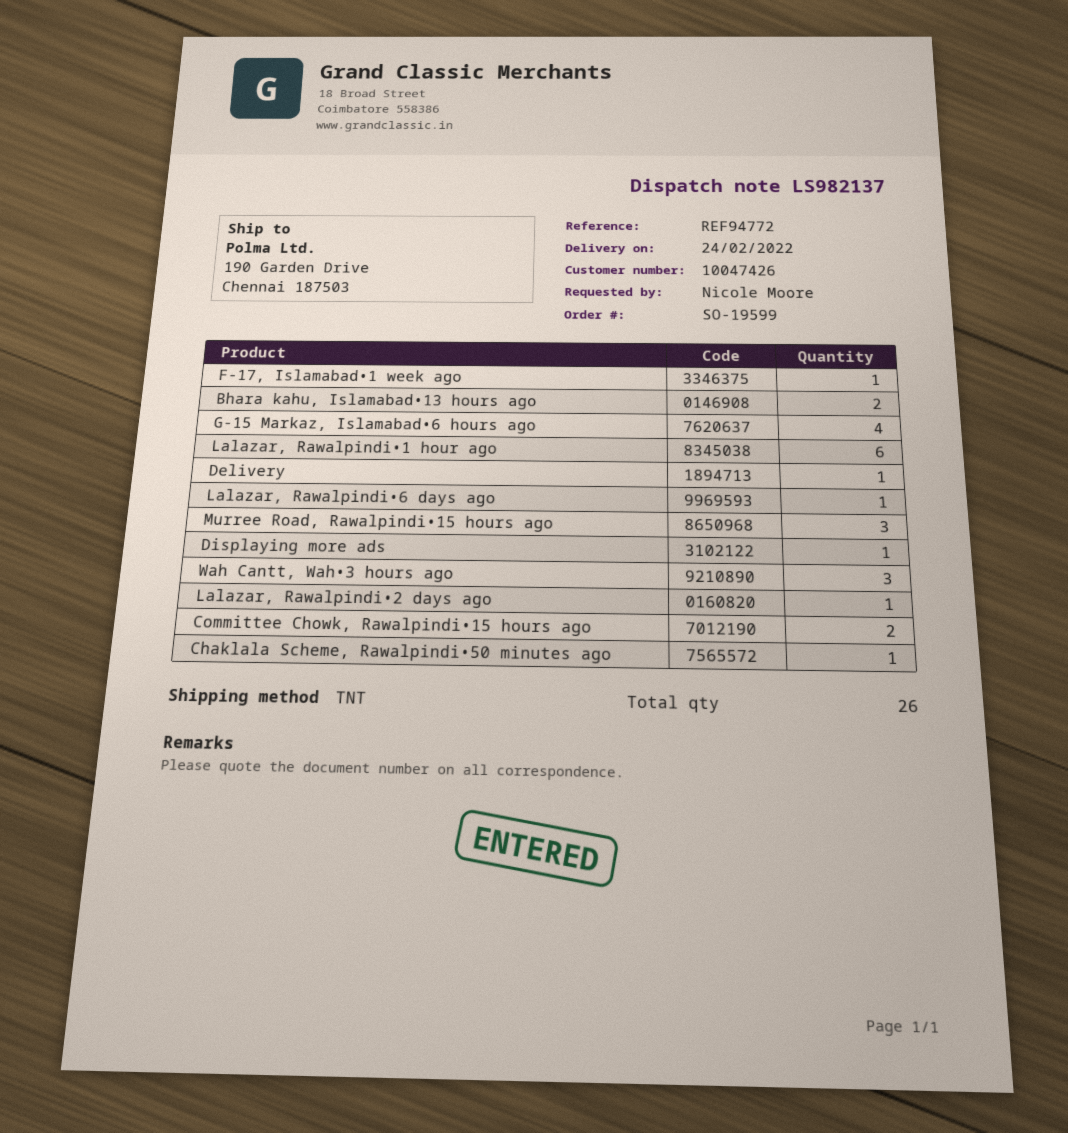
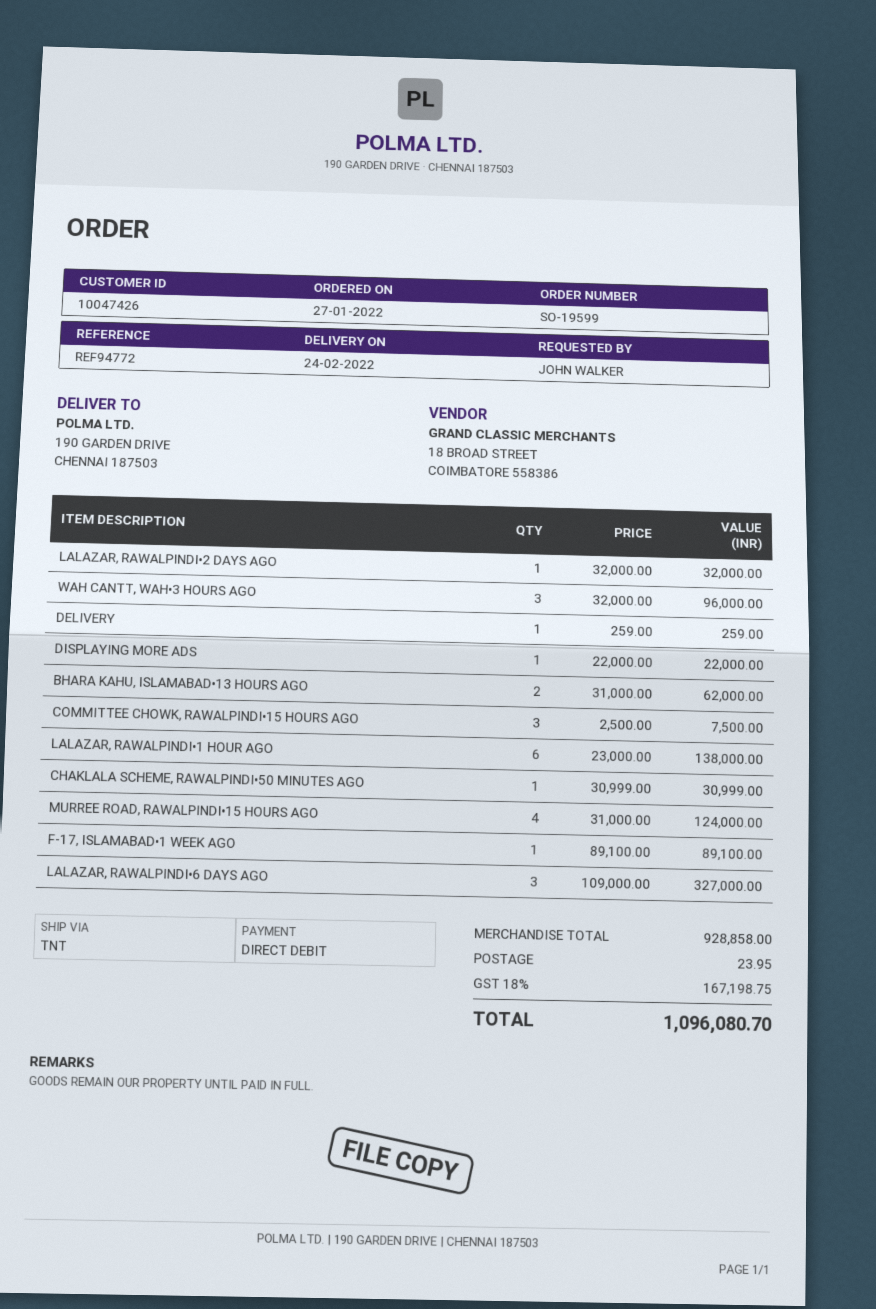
ordered by: Nicole Moore -> JOHN WALKER
G-15 Markaz, Islamabad•6 hours ago: 4 -> none
Lalazar, Rawalpindi•6 days ago: 1 -> 3
Murree Road, Rawalpindi•15 hours ago: 3 -> 4
Committee Chowk, Rawalpindi•15 hours ago: 2 -> 3

